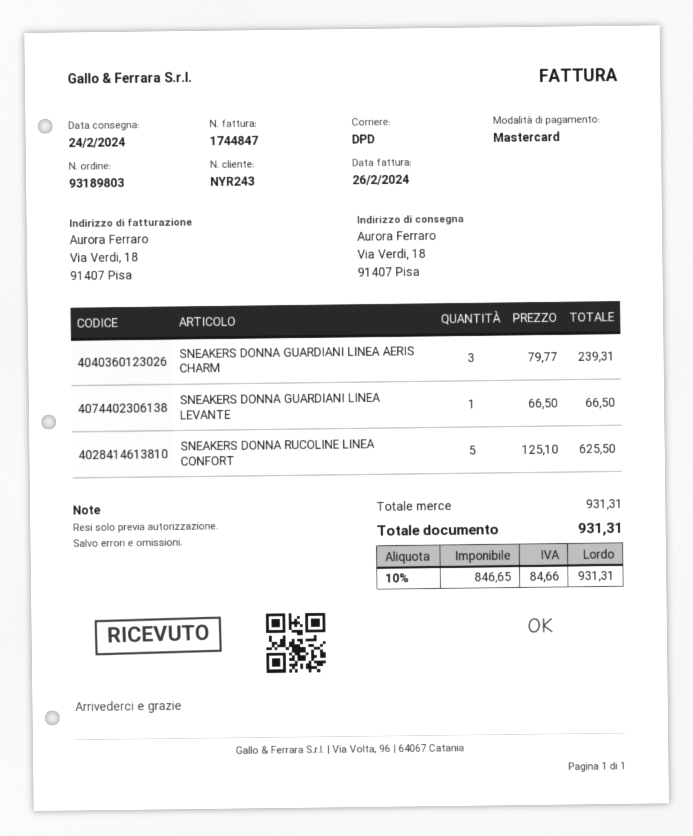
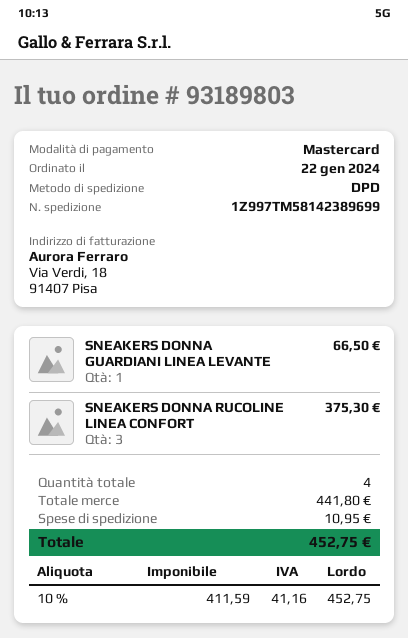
SNEAKERS DONNA GUARDIANI LINEA AERIS CHARM: 3 for 239.31 -> none
SNEAKERS DONNA RUCOLINE LINEA CONFORT: 5 for 625.50 -> 3 for 375.30
subtotal: 931.31 -> 441.80
shipping: none -> 10.95
net: 846.65 -> 411.59
tax: 10% = 84.66 -> 10% = 41.16
total: 931.31 -> 452.75

